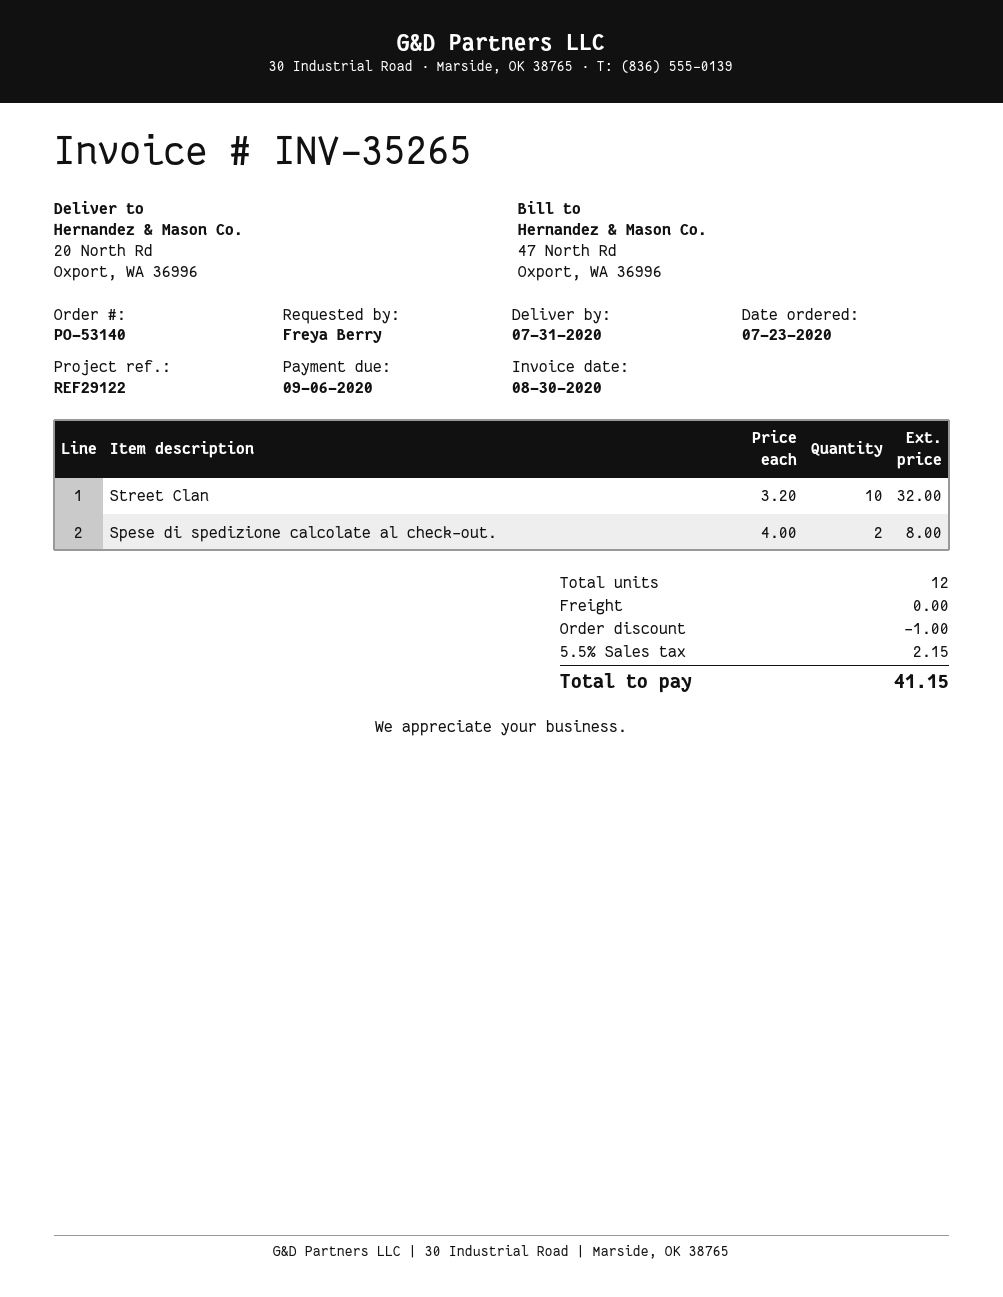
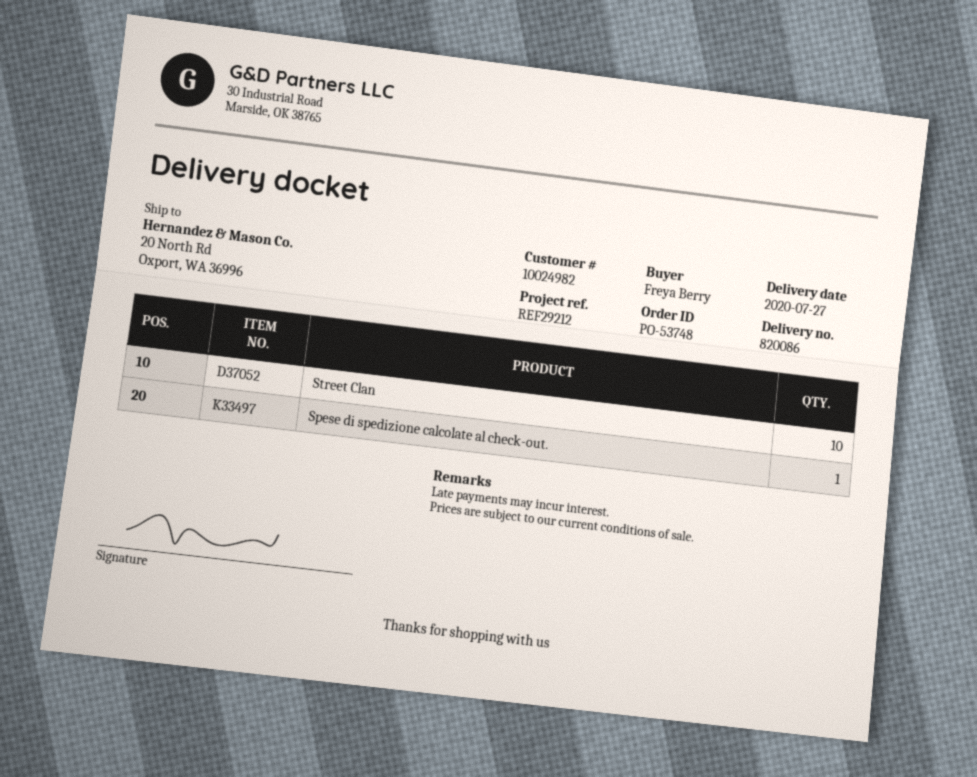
order number: PO-53140 -> PO-53748
delivery date: 2020-07-31 -> 2020-07-27
reference: REF29122 -> REF29212
Spese di spedizione calcolate al check-out.: 2 -> 1

